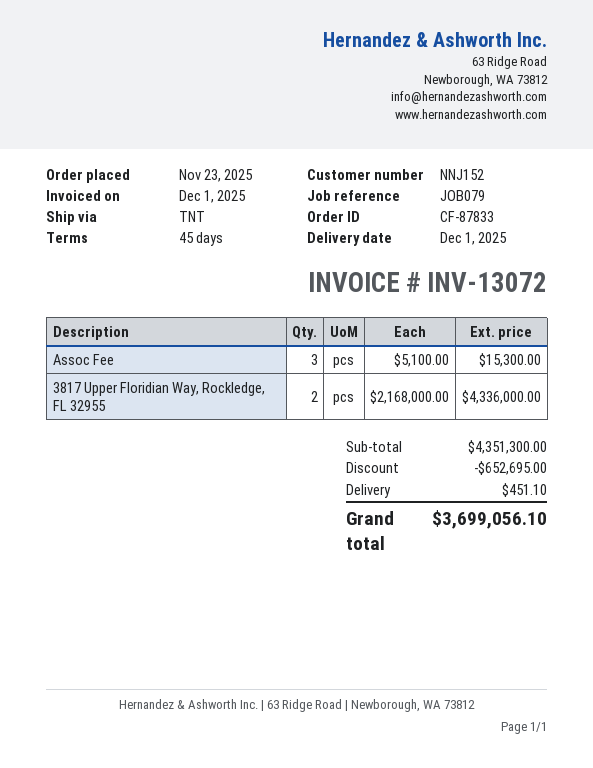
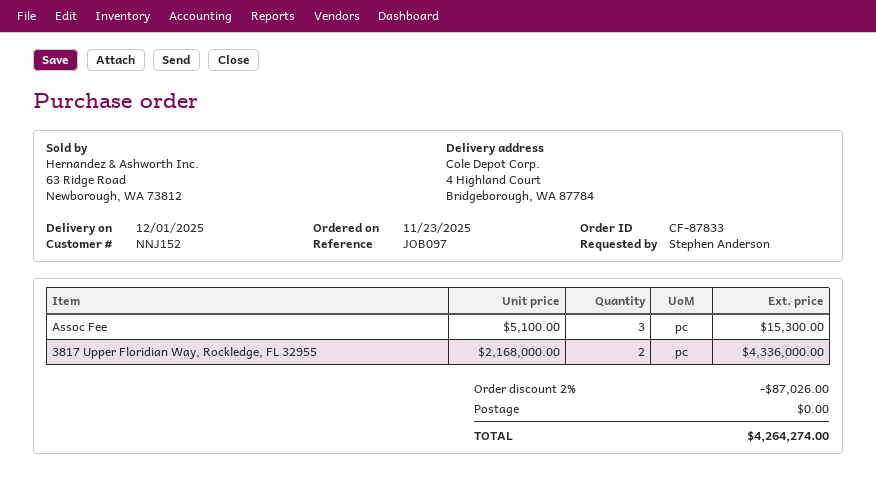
reference: JOB079 -> JOB097
discount: 652695.00 -> 87026.00
shipping: 451.10 -> 0.00
total: 3699056.10 -> 4264274.00

